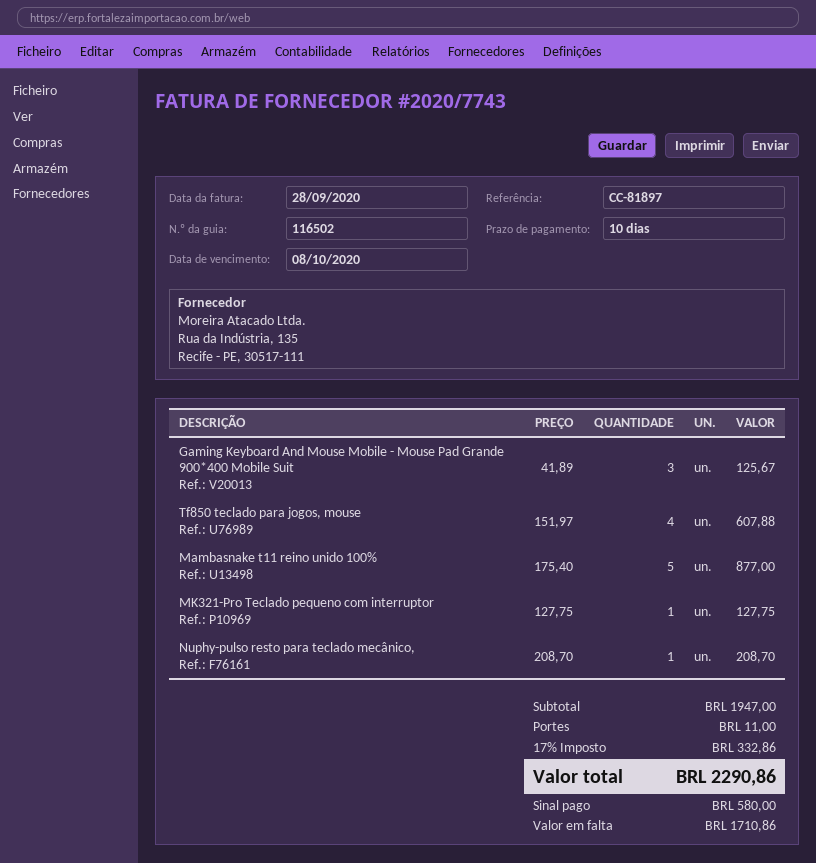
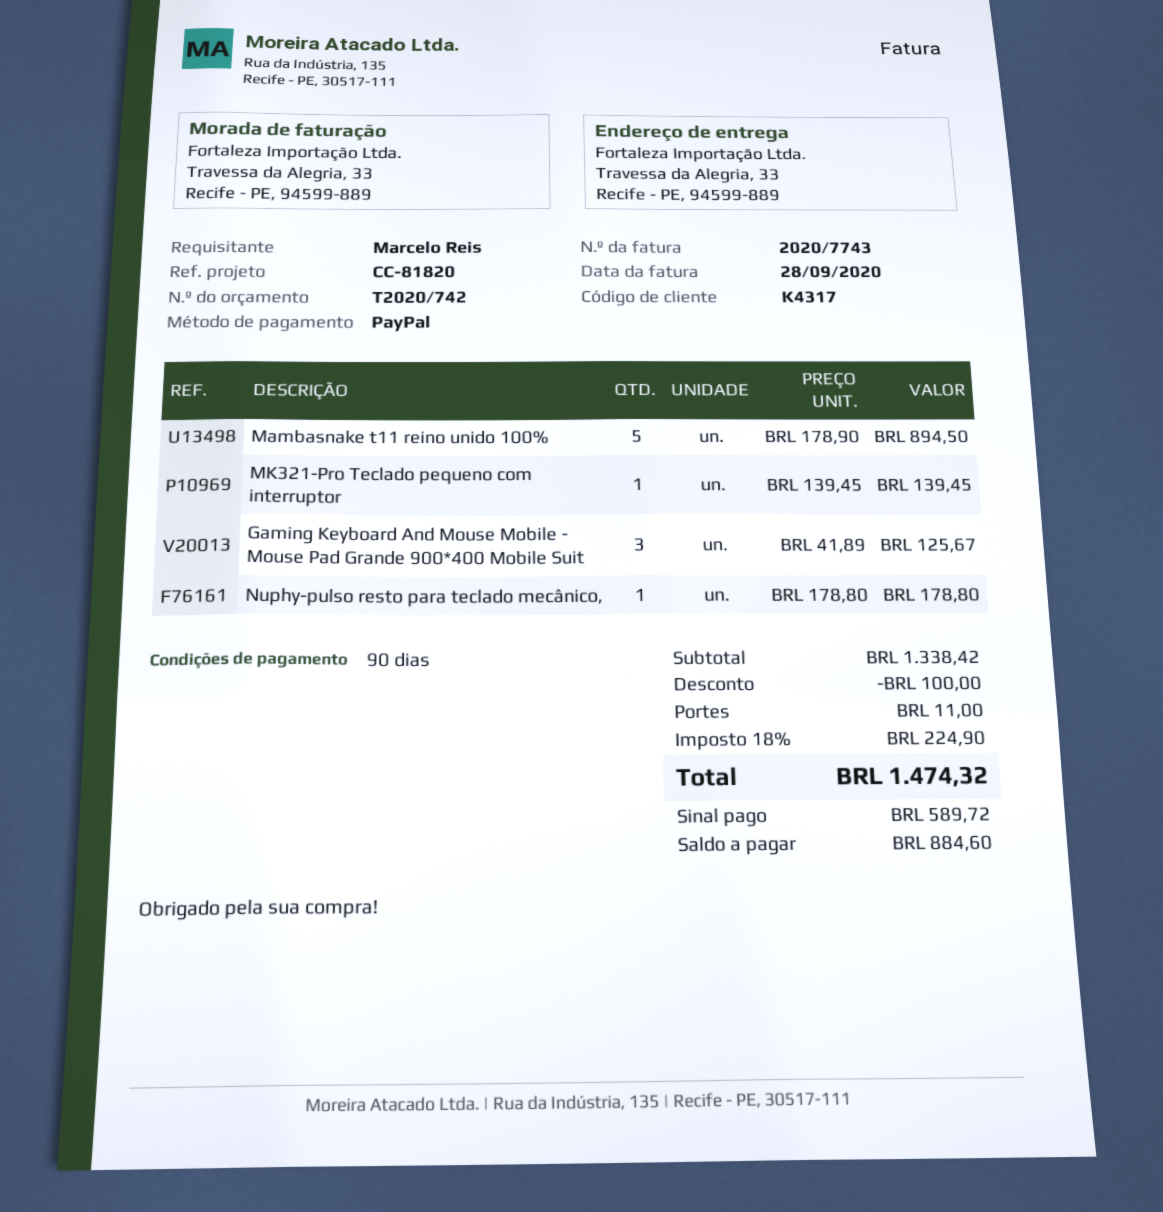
payment terms: 10 days -> 90 days
reference: CC-81897 -> CC-81820
Tf850 teclado para jogos, mouse: 4 x 151.97 = 607.88 -> none
Mambasnake t11 reino unido 100%: 5 x 175.40 = 877.00 -> 5 x 178.90 = 894.50
MK321-Pro Teclado pequeno com interruptor: 1 x 127.75 = 127.75 -> 1 x 139.45 = 139.45
Nuphy-pulso resto para teclado mecânico,: 1 x 208.70 = 208.70 -> 1 x 178.80 = 178.80
subtotal: 1947.00 -> 1338.42
discount: none -> 100.00
tax: 17% = 332.86 -> 18% = 224.90
total: 2290.86 -> 1474.32
deposit: 580.00 -> 589.72
balance: 1710.86 -> 884.60

